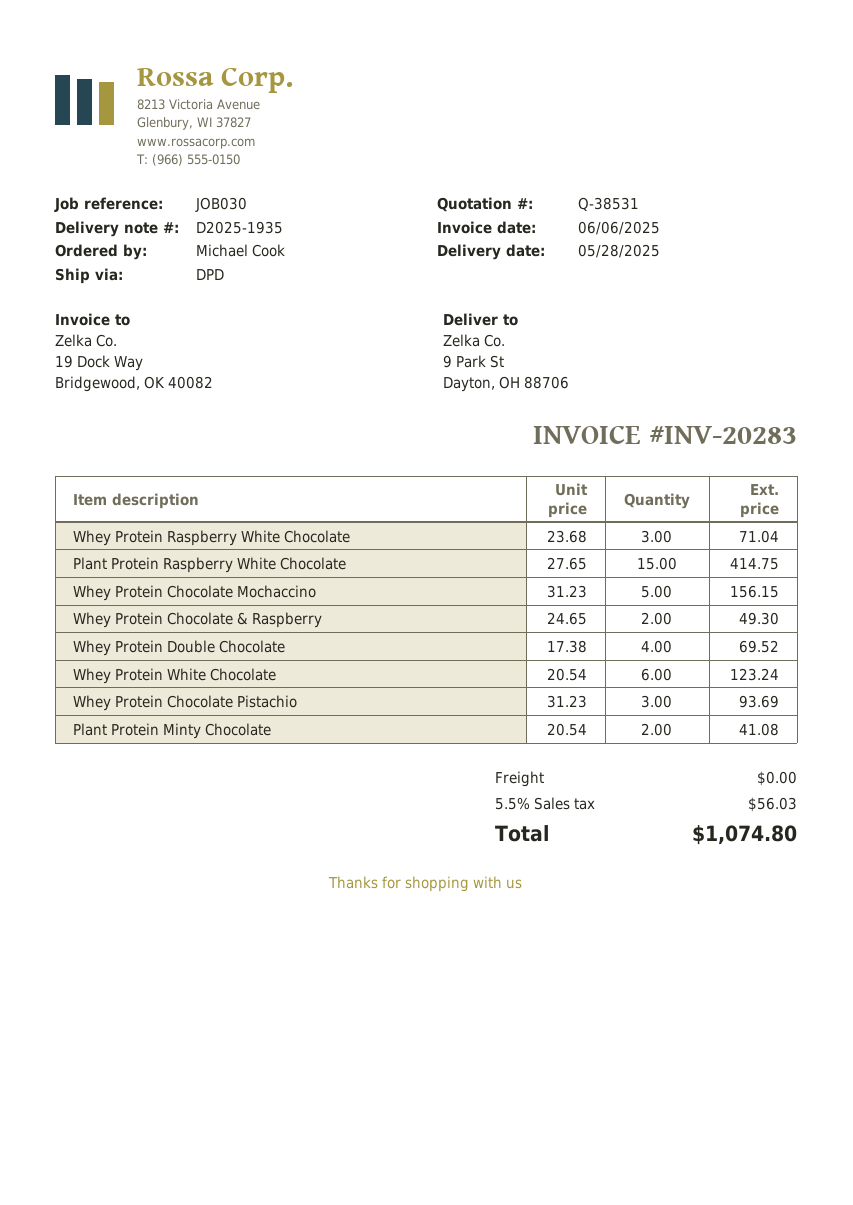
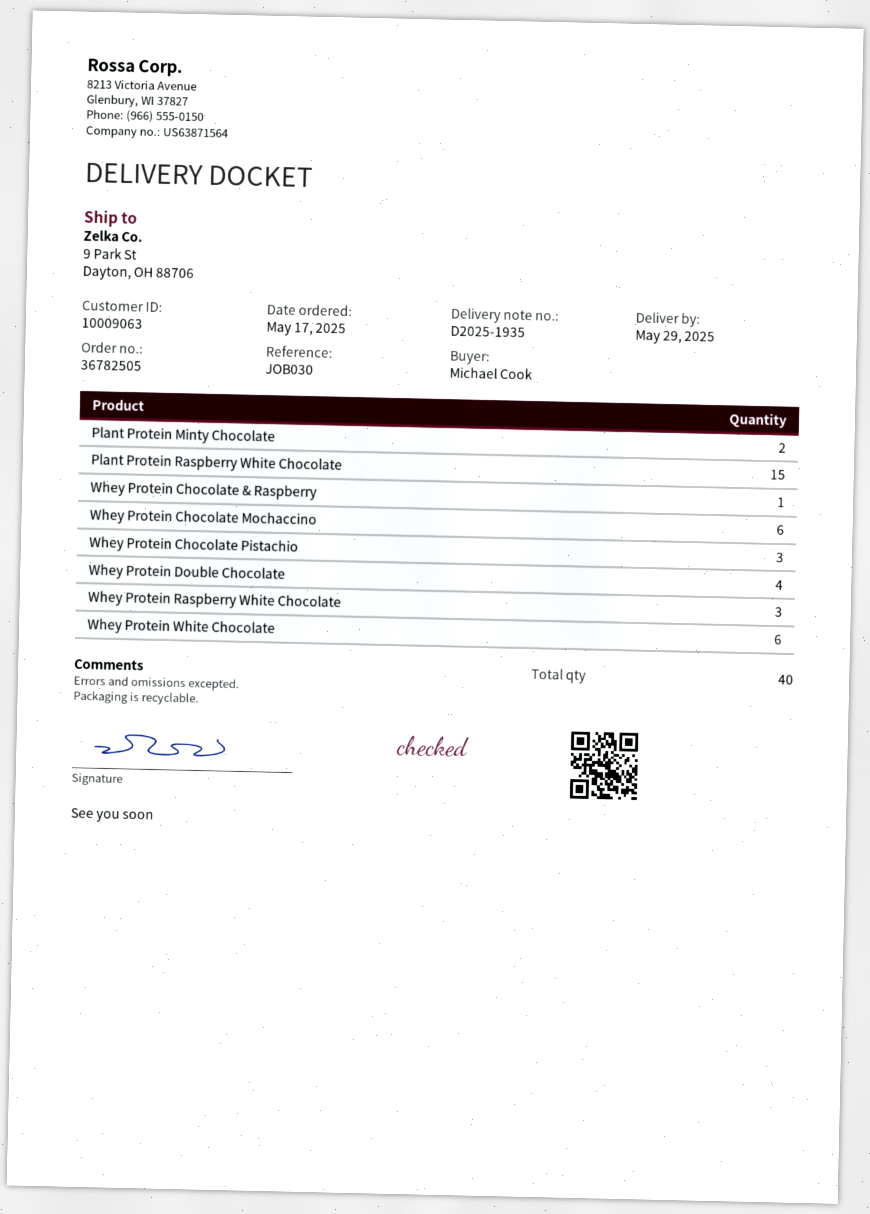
delivery date: 2025-05-28 -> 2025-05-29
Whey Protein Chocolate Mochaccino: 5 -> 6
Whey Protein Chocolate & Raspberry: 2 -> 1

